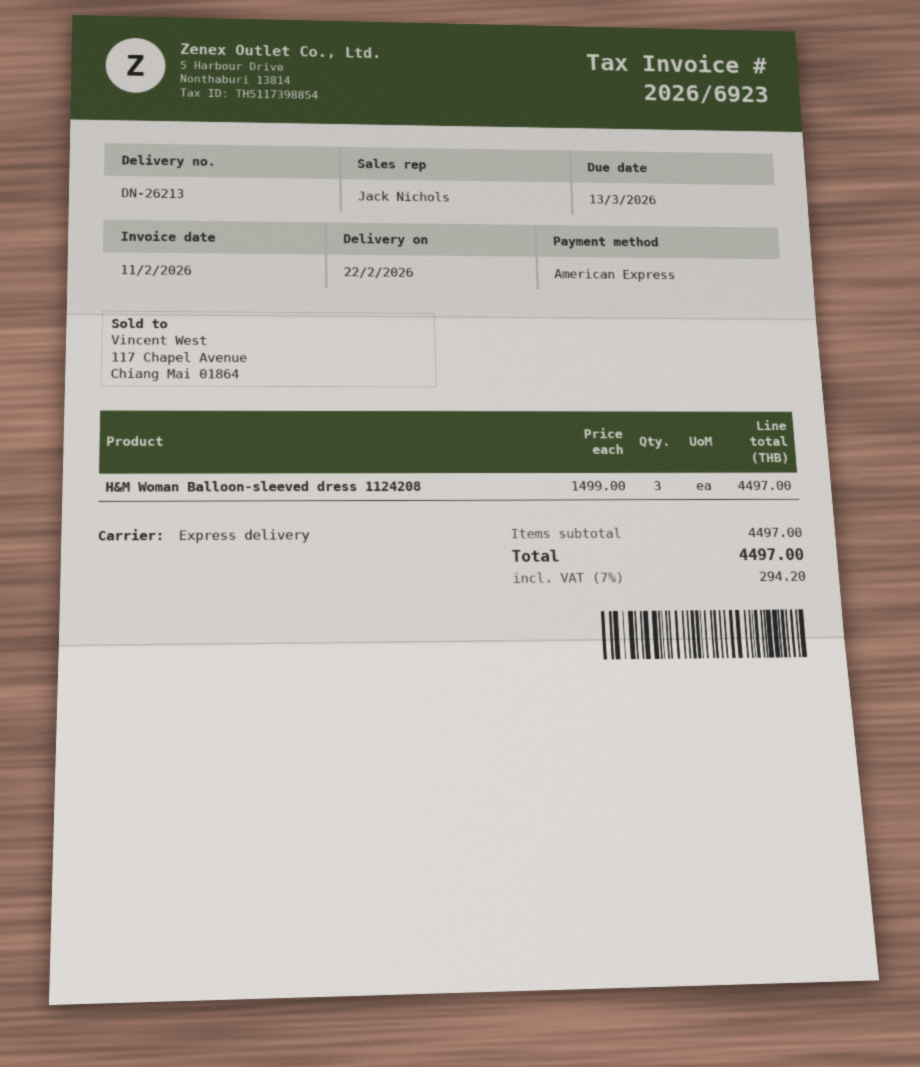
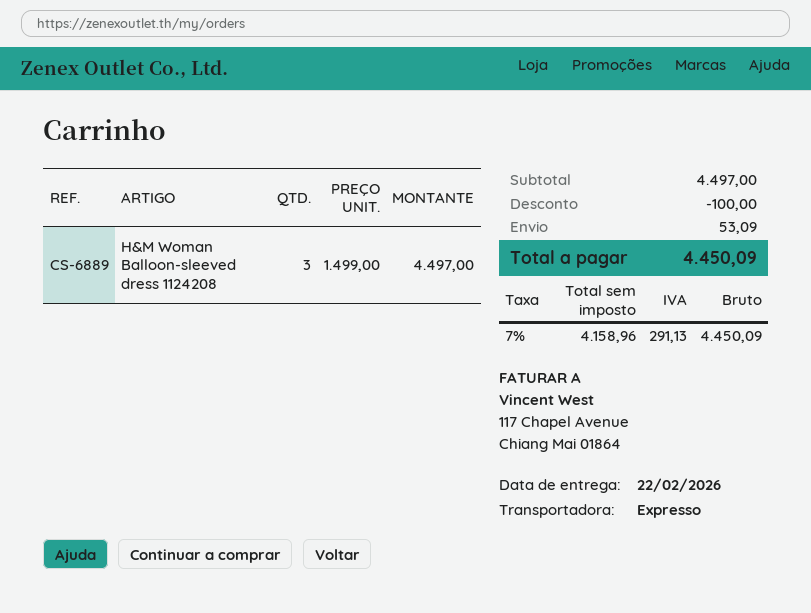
discount: none -> 100.00
shipping: none -> 53.09
tax: 7% = 294.20 -> 7% = 291.13
total: 4497.00 -> 4450.09

